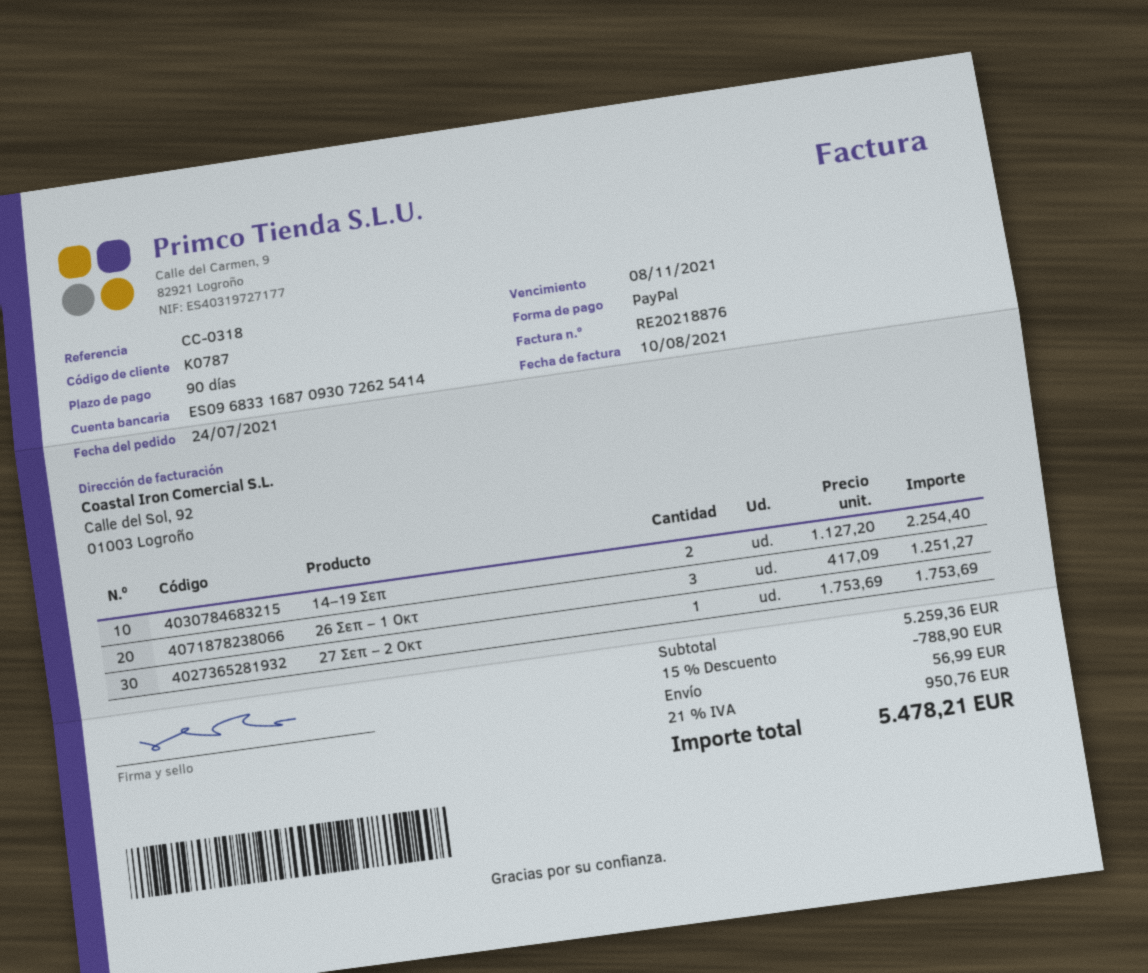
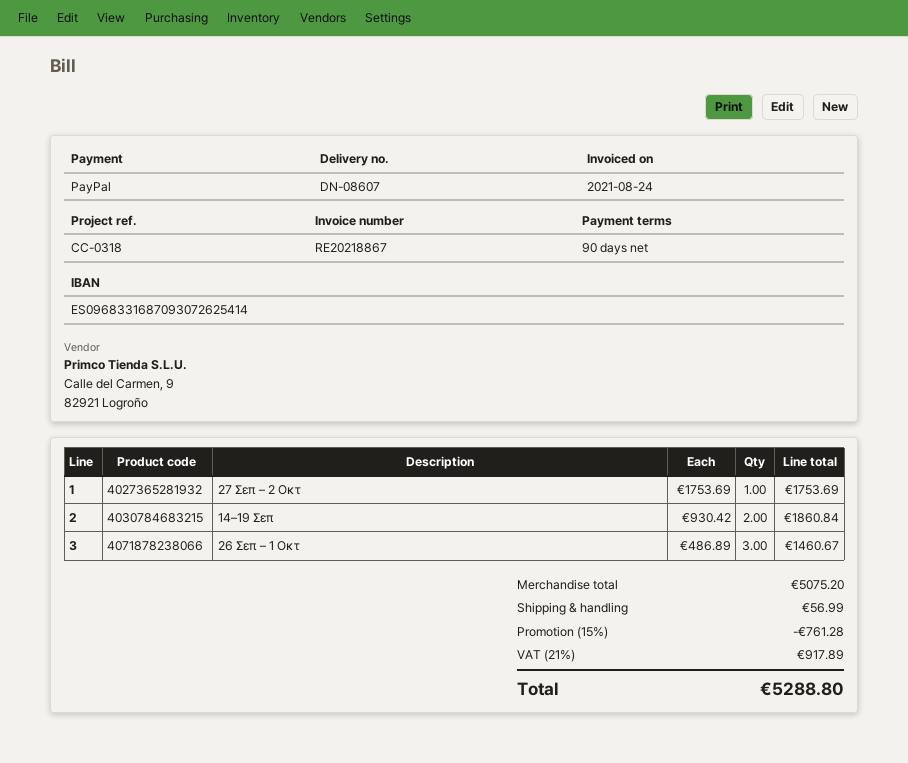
invoice number: RE20218876 -> RE20218867
invoice date: 2021-08-10 -> 2021-08-24
14–19 Σεπ: 2 x 1127.20 = 2254.40 -> 2 x 930.42 = 1860.84
26 Σεπ – 1 Οκτ: 3 x 417.09 = 1251.27 -> 3 x 486.89 = 1460.67
subtotal: 5259.36 -> 5075.20
discount: 15% = 788.90 -> 15% = 761.28
tax: 21% = 950.76 -> 21% = 917.89
total: 5478.21 -> 5288.80

